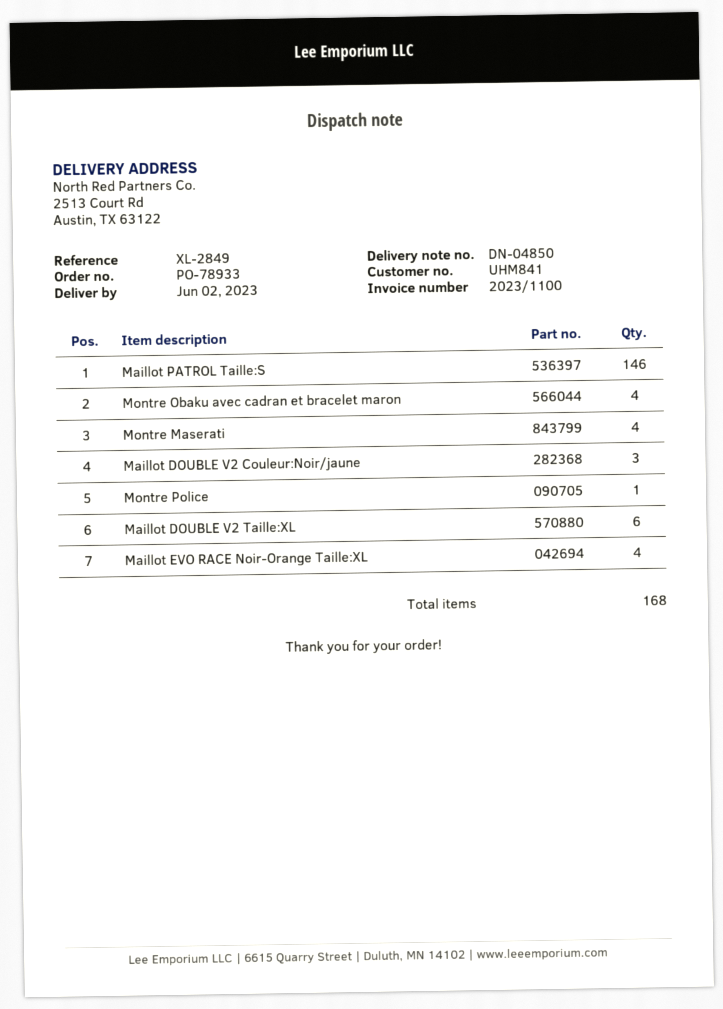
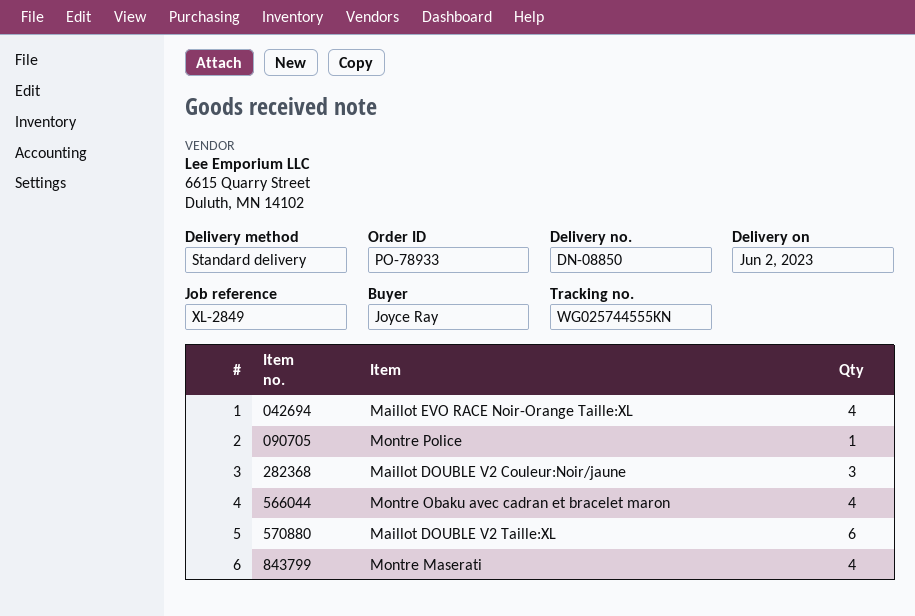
delivery note number: DN-04850 -> DN-08850
Maillot PATROL Taille:S: 146 -> none

